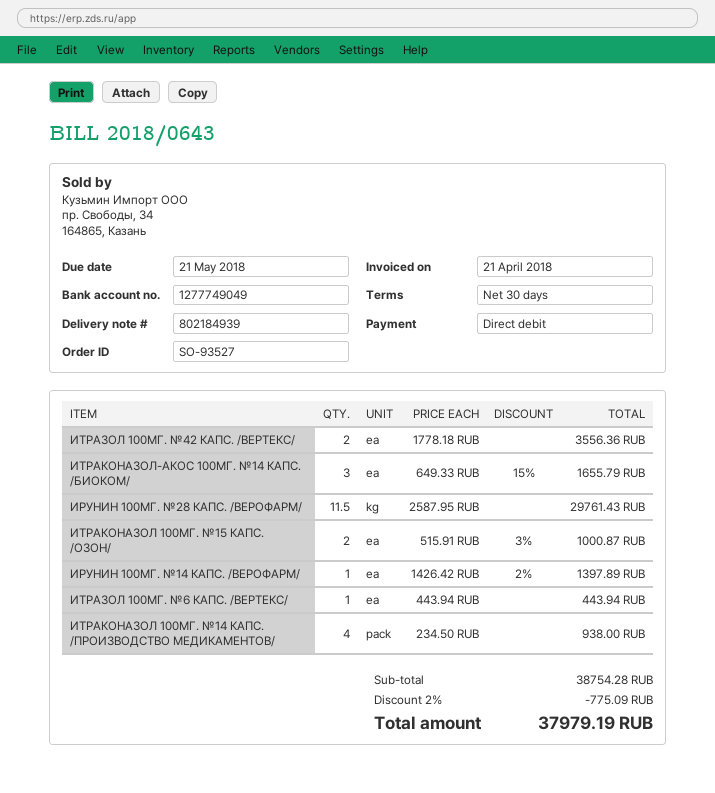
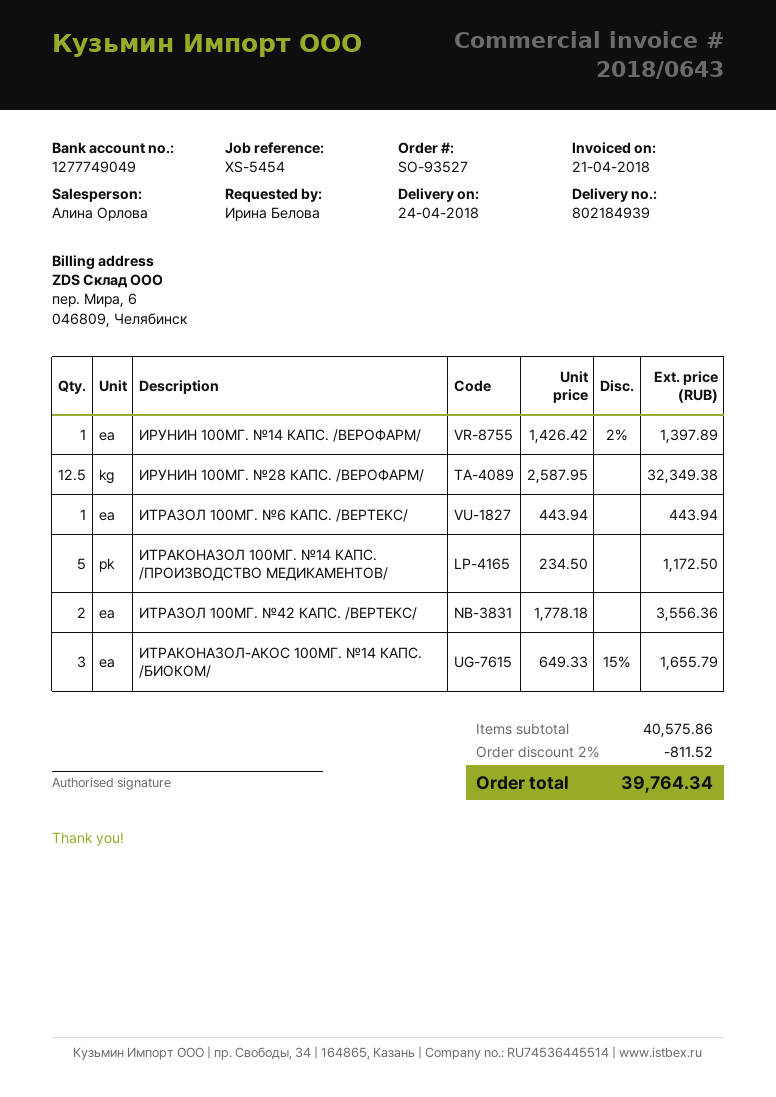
ИРУНИН 100МГ. №28 КАПС. /ВЕРОФАРМ/: 11.5 x 2587.95 = 29761.43 -> 12.5 x 2587.95 = 32349.38
ИТРАКОНАЗОЛ 100МГ. №15 КАПС. /ОЗОН/: 2 x 515.91 - 3% = 1000.87 -> none
ИТРАКОНАЗОЛ 100МГ. №14 КАПС. /ПРОИЗВОДСТВО МЕДИКАМЕНТОВ/: 4 x 234.50 = 938.00 -> 5 x 234.50 = 1172.50
subtotal: 38754.28 -> 40575.86
discount: 2% = 775.09 -> 2% = 811.52
total: 37979.19 -> 39764.34

